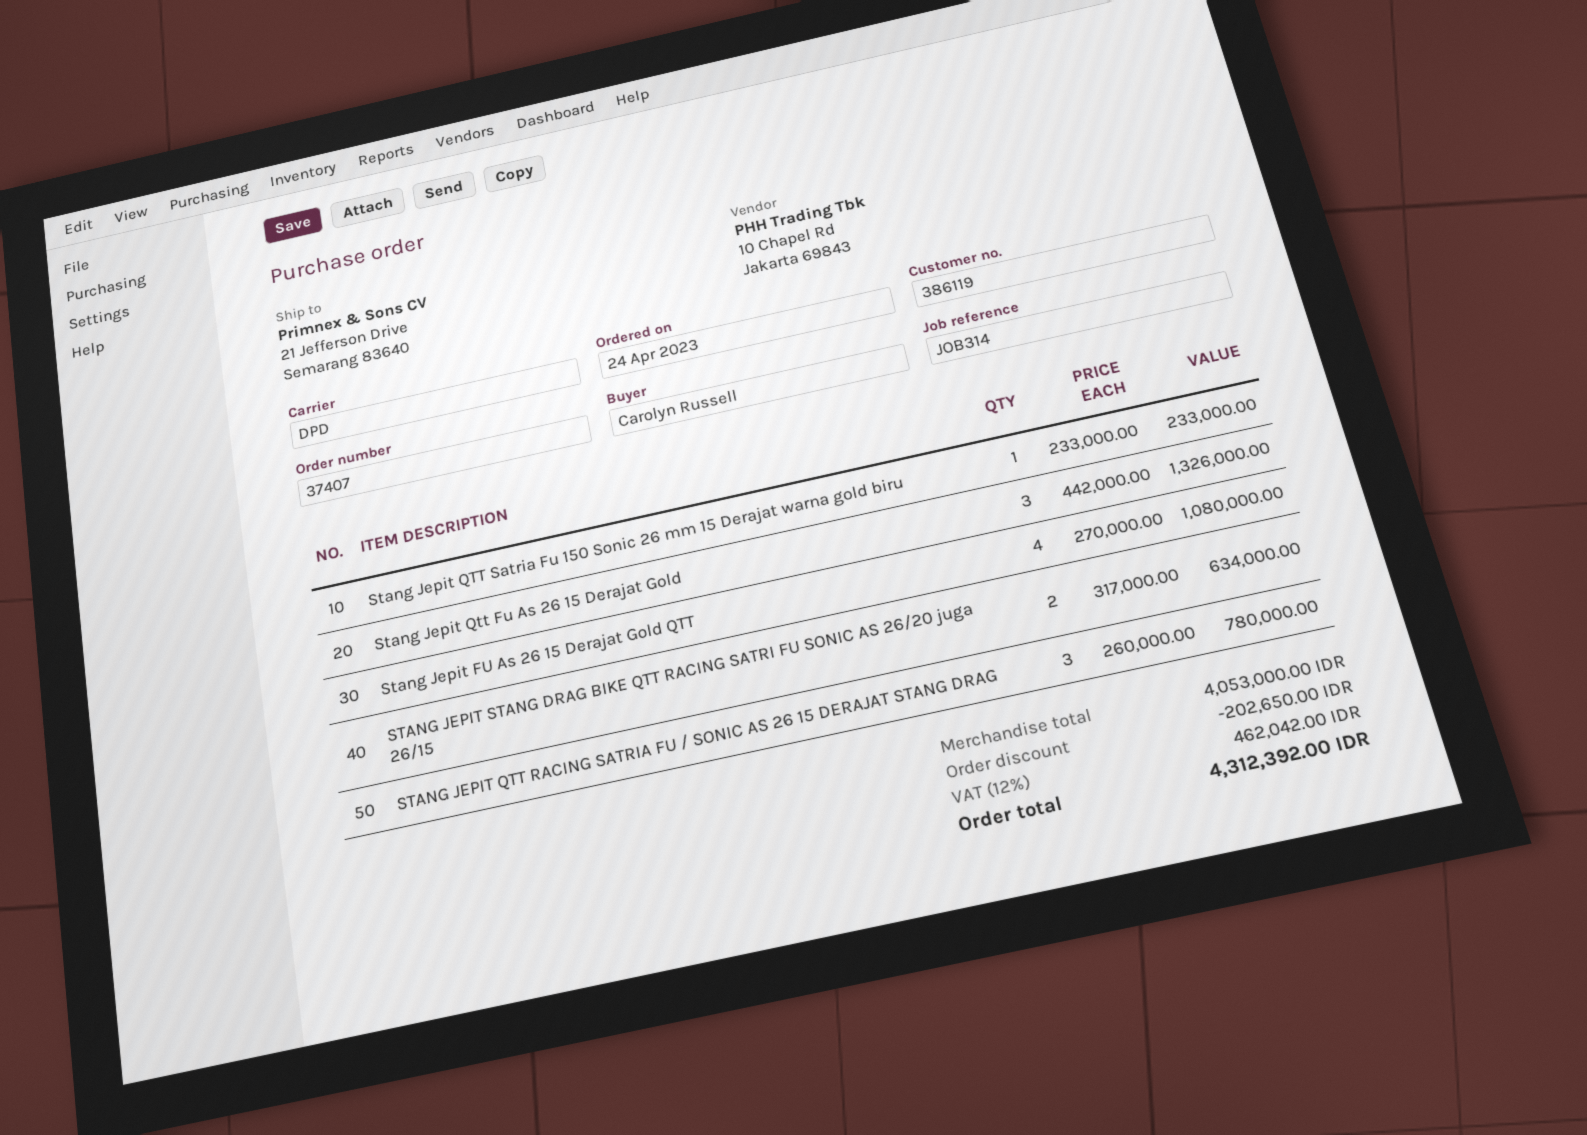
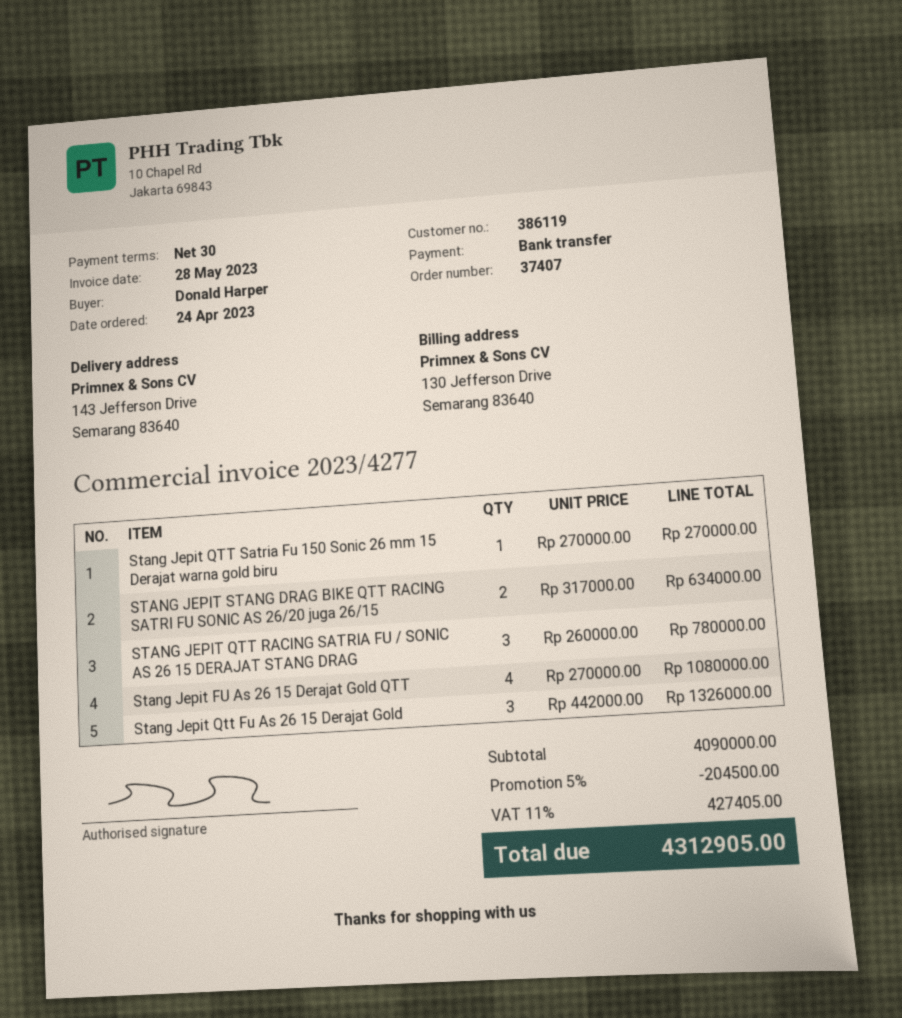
ordered by: Carolyn Russell -> Donald Harper
ship to: 21 Jefferson Drive, Semarang 83640 -> 143 Jefferson Drive, Semarang 83640
Stang Jepit QTT Satria Fu 150 Sonic 26 mm 15 Derajat warna gold biru: 1 x 233000.00 = 233000.00 -> 1 x 270000.00 = 270000.00
subtotal: 4053000.00 -> 4090000.00
discount: 202650.00 -> 204500.00
tax: 12% = 462042.00 -> 11% = 427405.00
total: 4312392.00 -> 4312905.00

